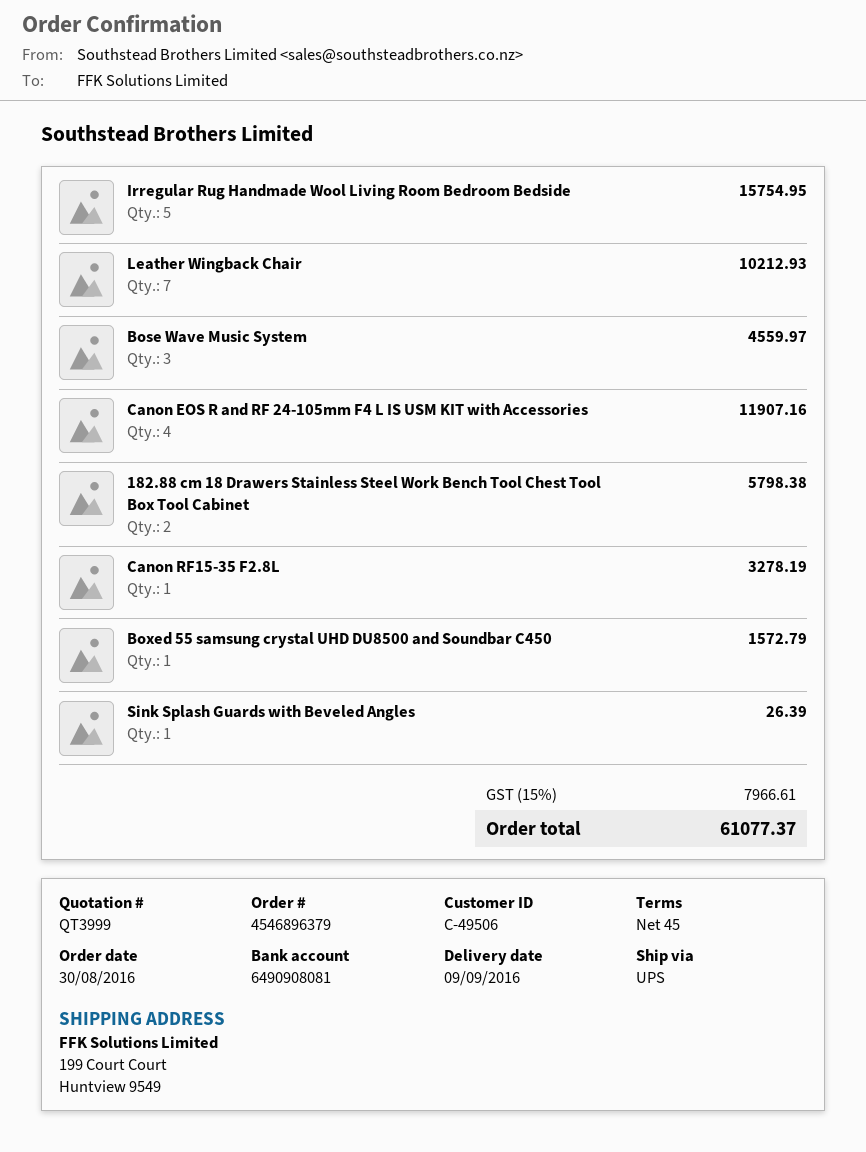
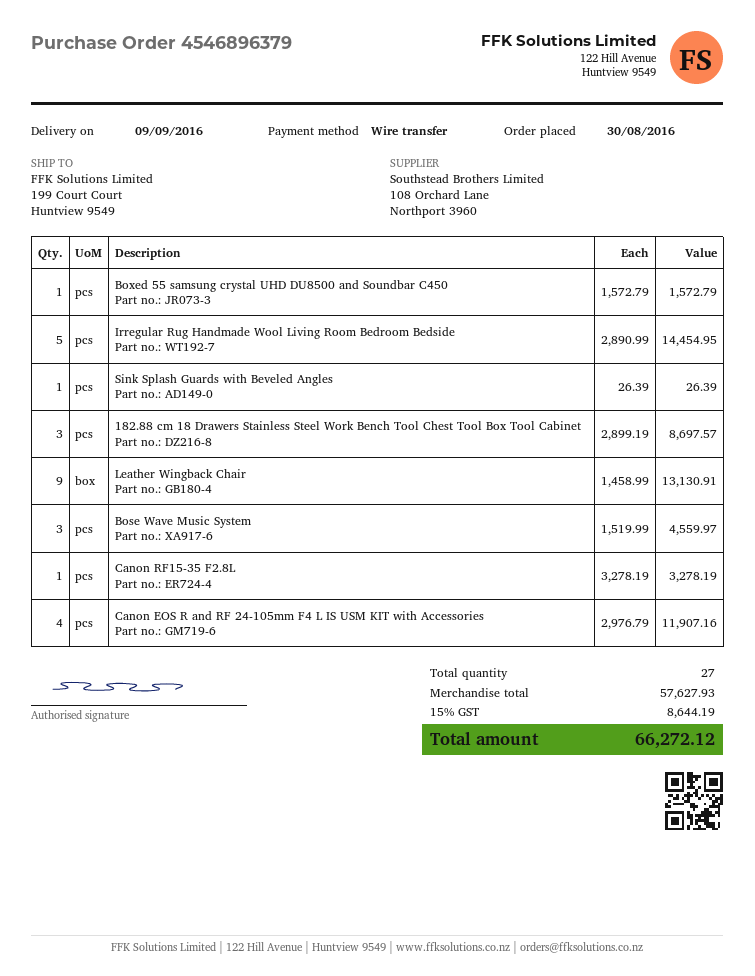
Irregular Rug Handmade Wool Living Room Bedroom Bedside: 5 for 15754.95 -> 5 for 14454.95
Leather Wingback Chair: 7 for 10212.93 -> 9 for 13130.91
182.88 cm 18 Drawers Stainless Steel Work Bench Tool Chest Tool Box Tool Cabinet: 2 for 5798.38 -> 3 for 8697.57
tax: 15% = 7966.61 -> 15% = 8644.19
total: 61077.37 -> 66272.12

